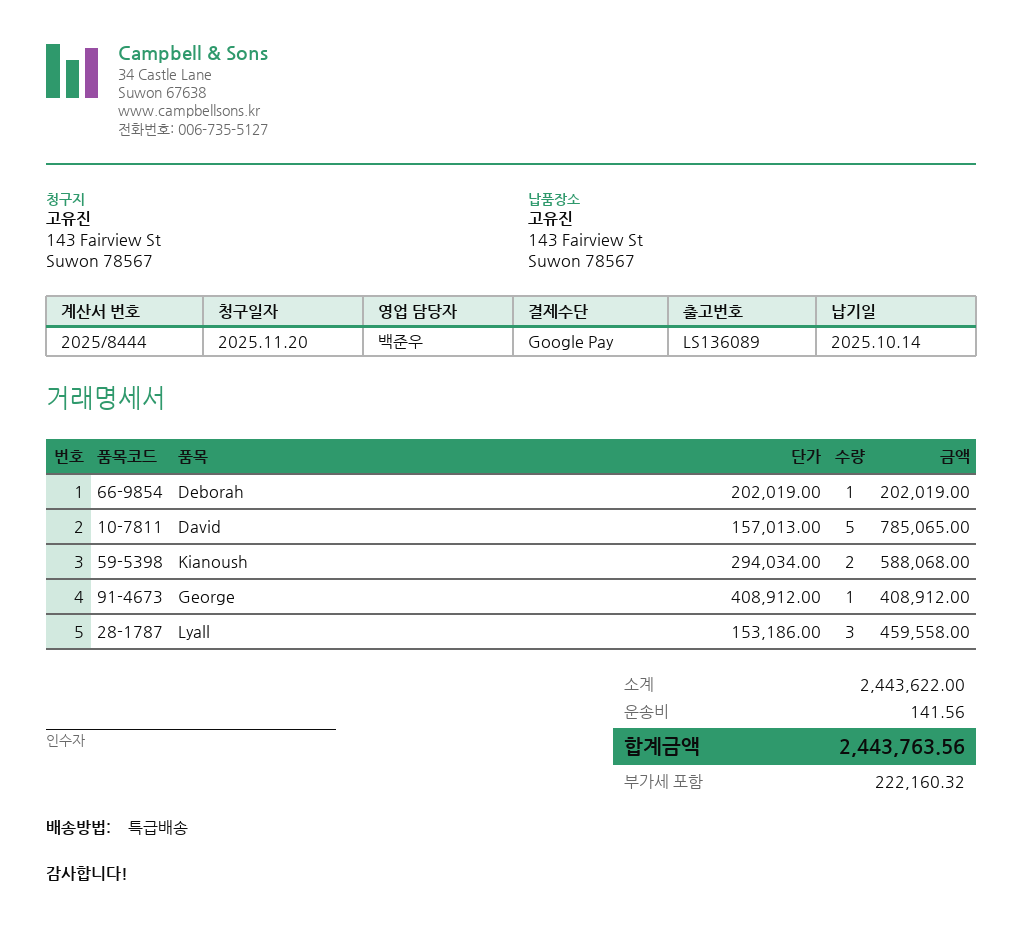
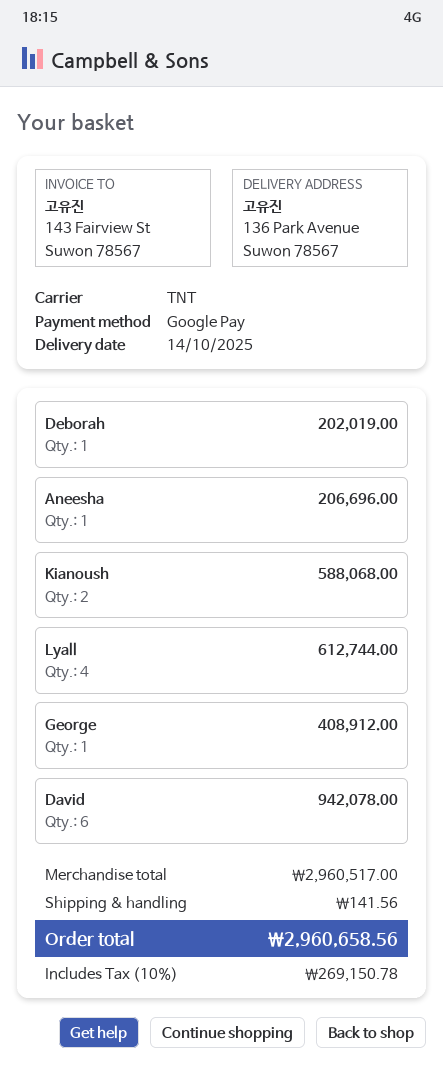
shipping method: express -> TNT
ship to: 143 Fairview St, Suwon 78567 -> 136 Park Avenue, Suwon 78567
David: 5 for 785065.00 -> 6 for 942078.00
Lyall: 3 for 459558.00 -> 4 for 612744.00
Aneesha: none -> 1 for 206696.00
subtotal: 2443622.00 -> 2960517.00
tax: 222160.32 -> 269150.78
total: 2443763.56 -> 2960658.56

